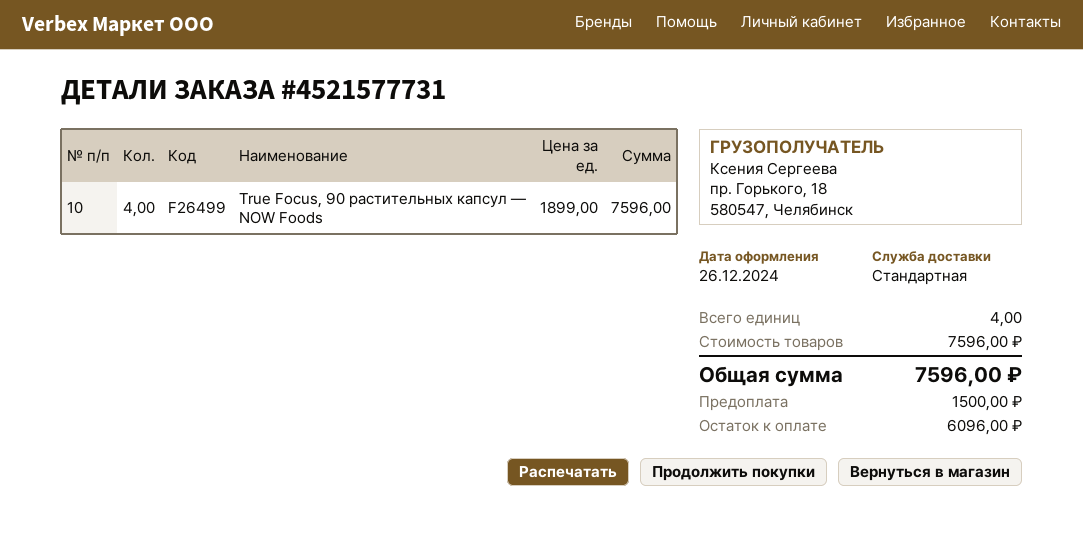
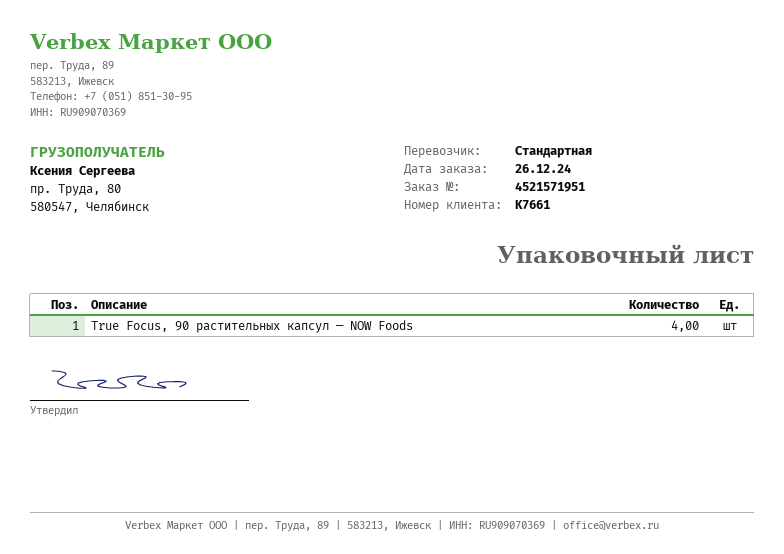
order number: 4521577731 -> 4521571951
ship to: пр. Горького, 18, 580547, Челябинск -> пр. Труда, 80, 580547, Челябинск

